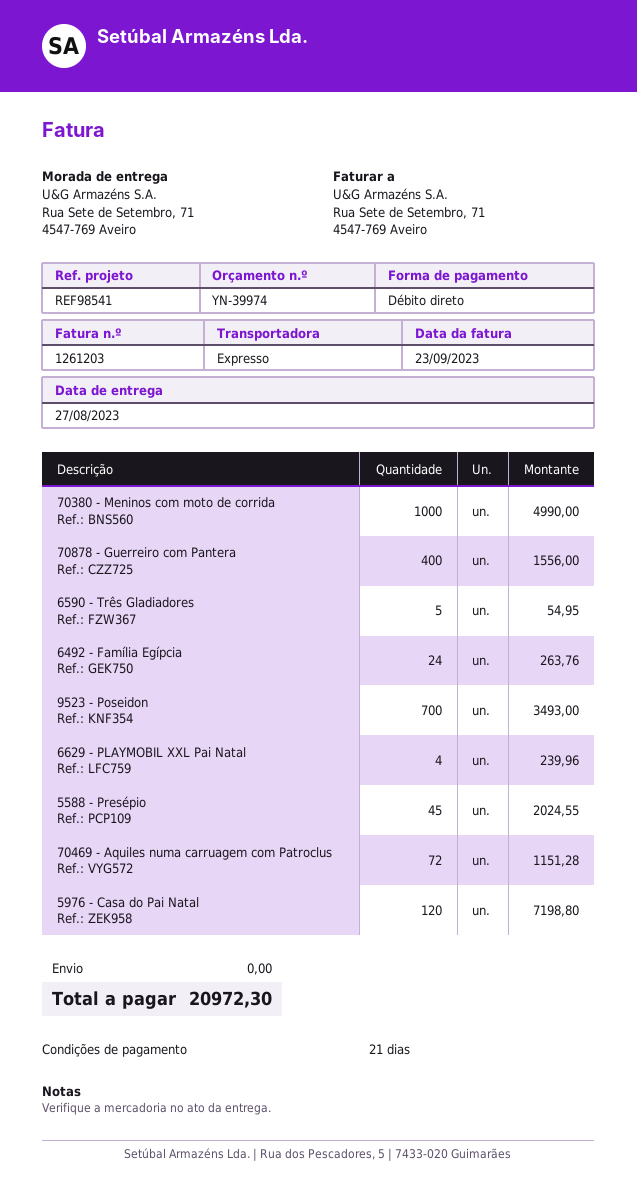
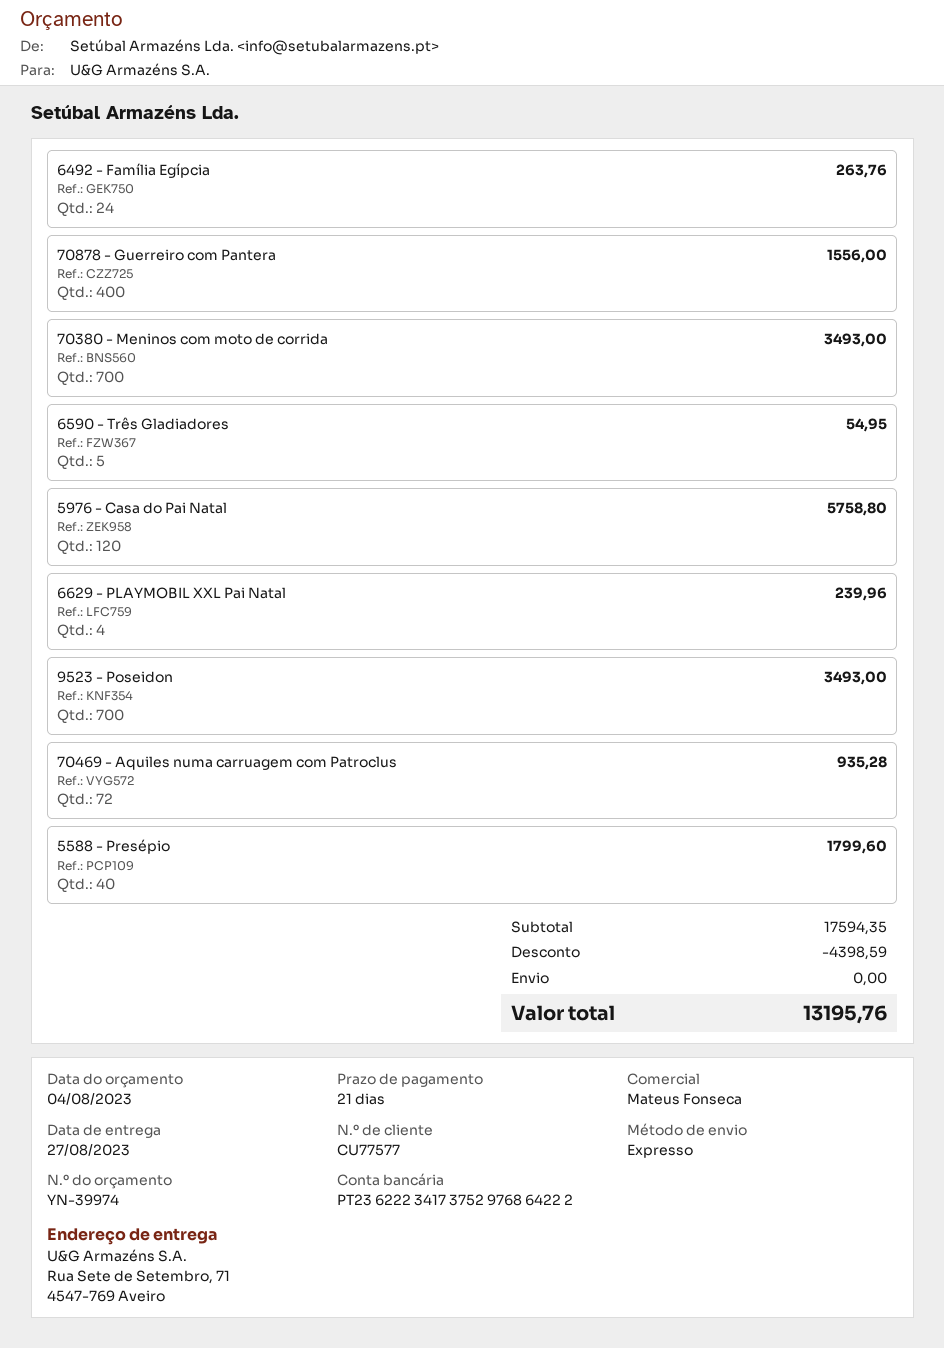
70380 - Meninos com moto de corrida: 1000 for 4990.00 -> 700 for 3493.00
5588 - Presépio: 45 for 2024.55 -> 40 for 1799.60
70469 - Aquiles numa carruagem com Patroclus: 72 for 1151.28 -> 72 for 935.28
5976 - Casa do Pai Natal: 120 for 7198.80 -> 120 for 5758.80
discount: none -> 4398.59
total: 20972.30 -> 13195.76

